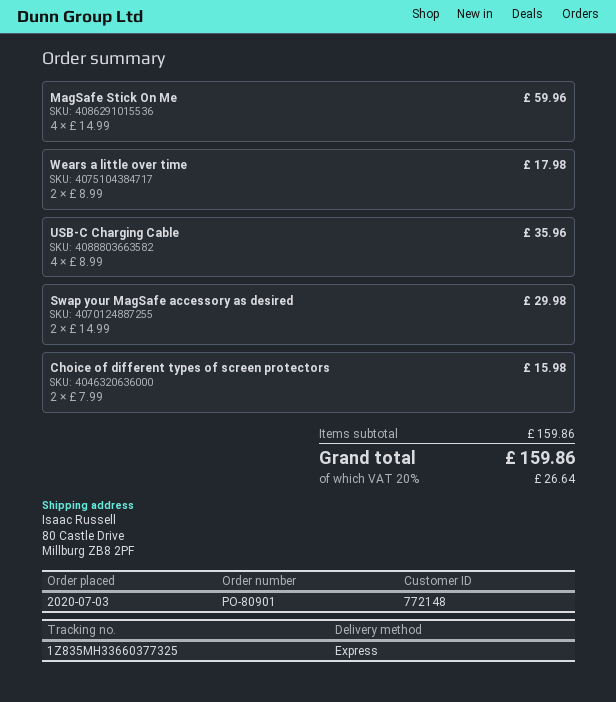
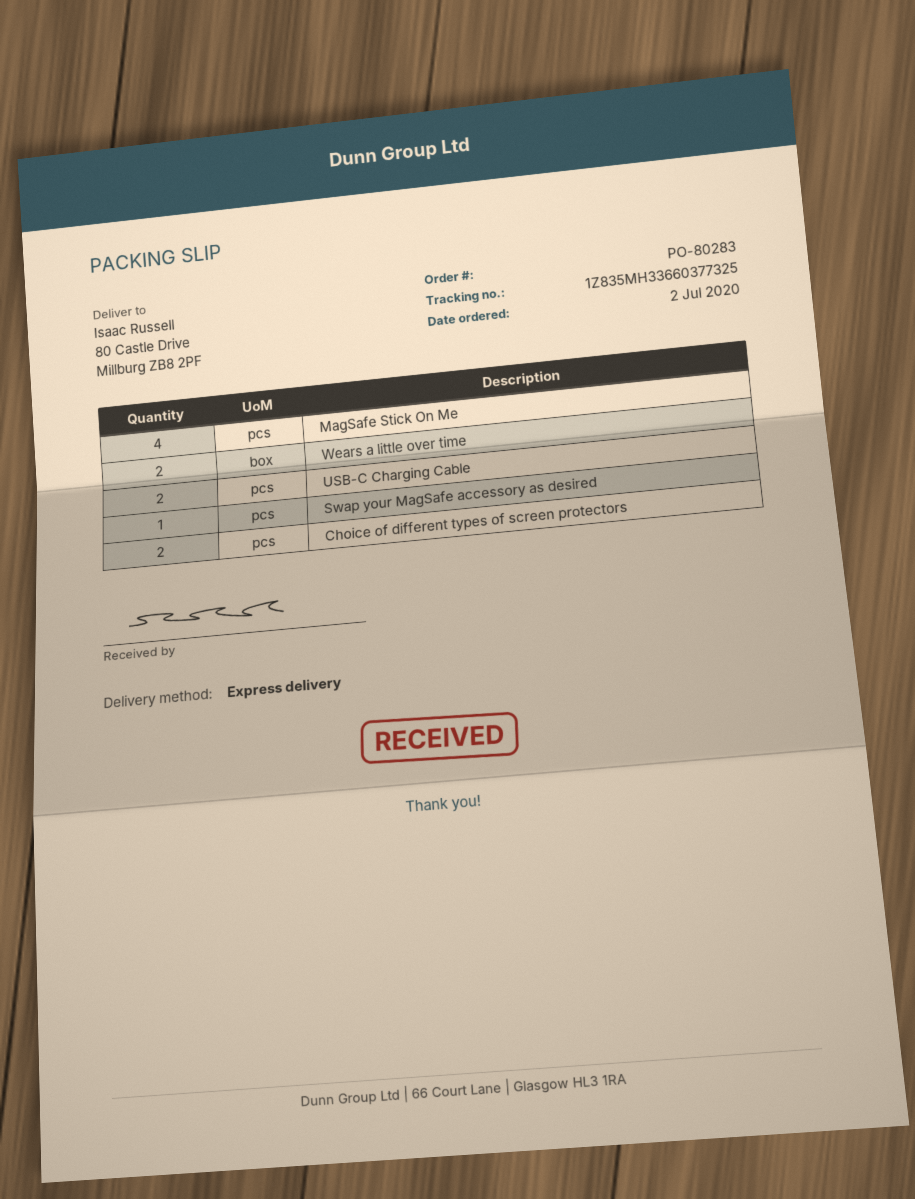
order number: PO-80901 -> PO-80283
order date: 2020-07-03 -> 2020-07-02
USB-C Charging Cable: 4 -> 2
Swap your MagSafe accessory as desired: 2 -> 1

